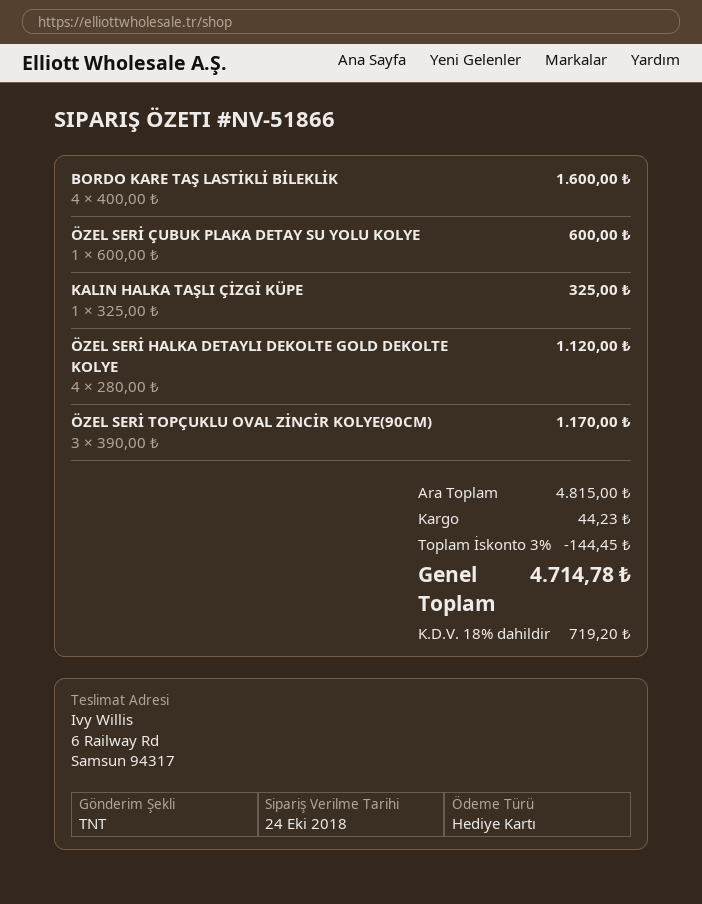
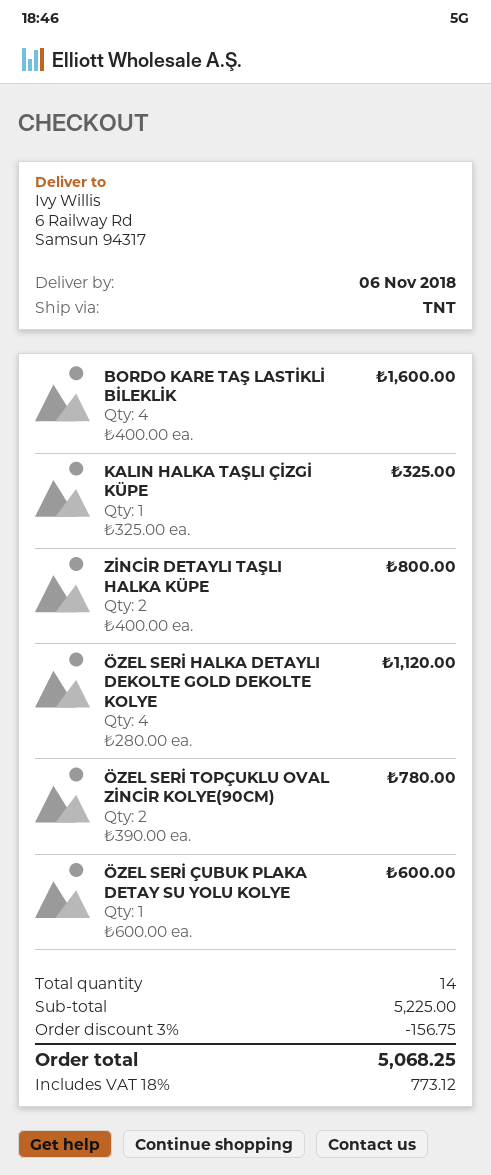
ÖZEL SERİ TOPÇUKLU OVAL ZİNCİR KOLYE(90CM): 3 x 390.00 = 1170.00 -> 2 x 390.00 = 780.00
ZİNCİR DETAYLI TAŞLI HALKA KÜPE: none -> 2 x 400.00 = 800.00
subtotal: 4815.00 -> 5225.00
discount: 3% = 144.45 -> 3% = 156.75
shipping: 44.23 -> none
tax: 18% = 719.20 -> 18% = 773.12
total: 4714.78 -> 5068.25

